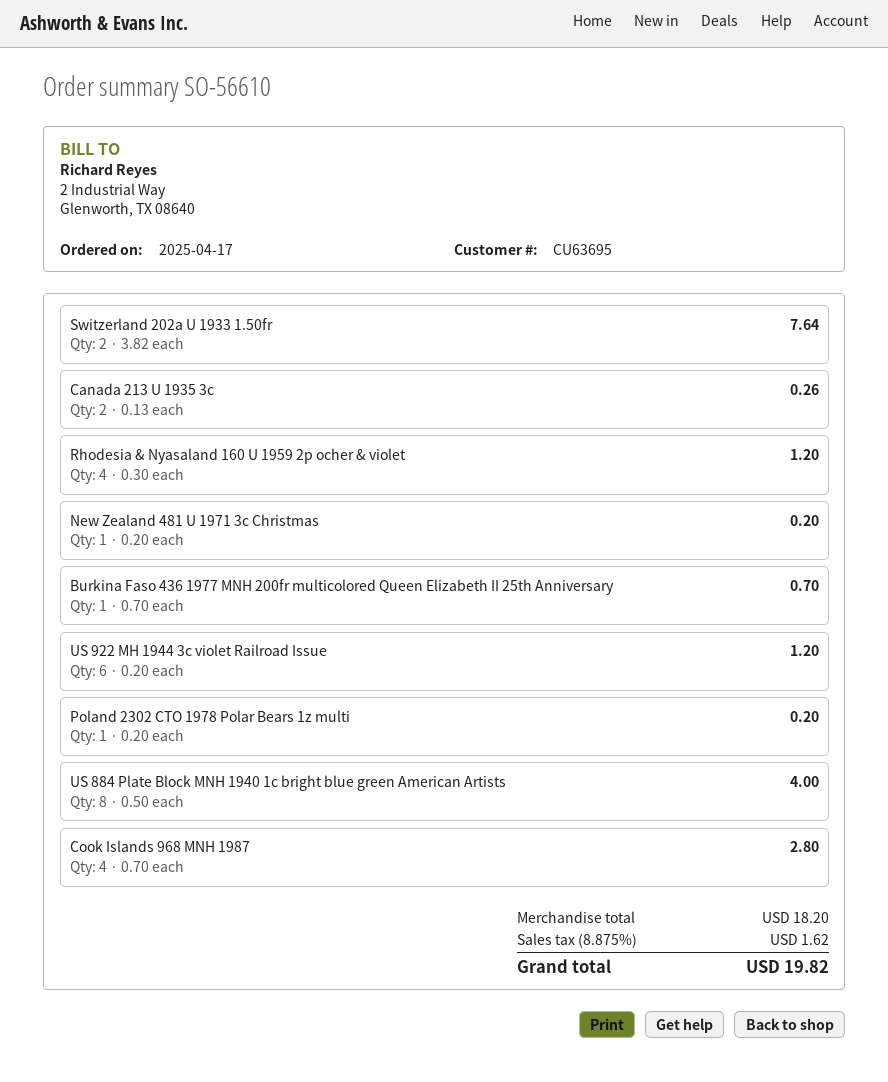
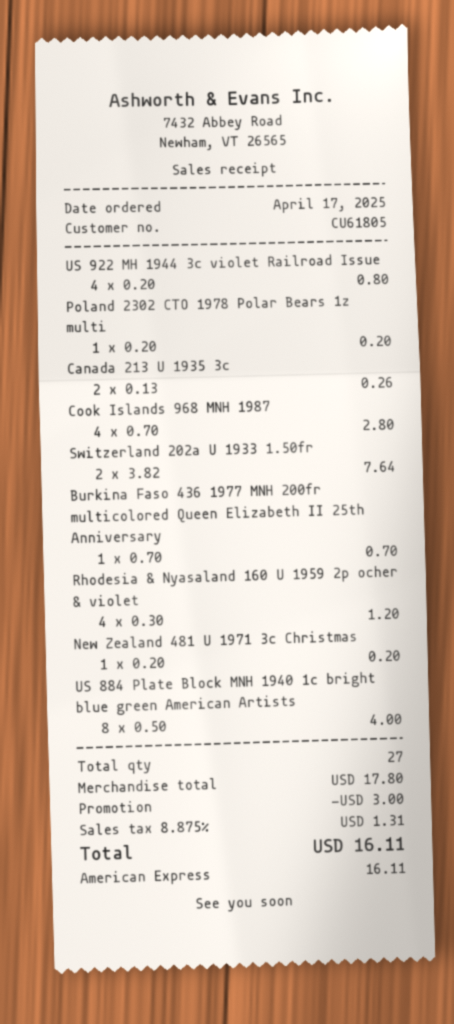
customer number: CU63695 -> CU61805
US 922 MH 1944 3c violet Railroad Issue: 6 x 0.20 = 1.20 -> 4 x 0.20 = 0.80
subtotal: 18.20 -> 17.80
discount: none -> 3.00
tax: 8.875% = 1.62 -> 8.875% = 1.31
total: 19.82 -> 16.11

